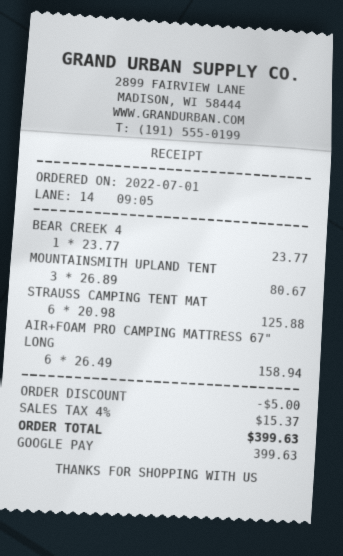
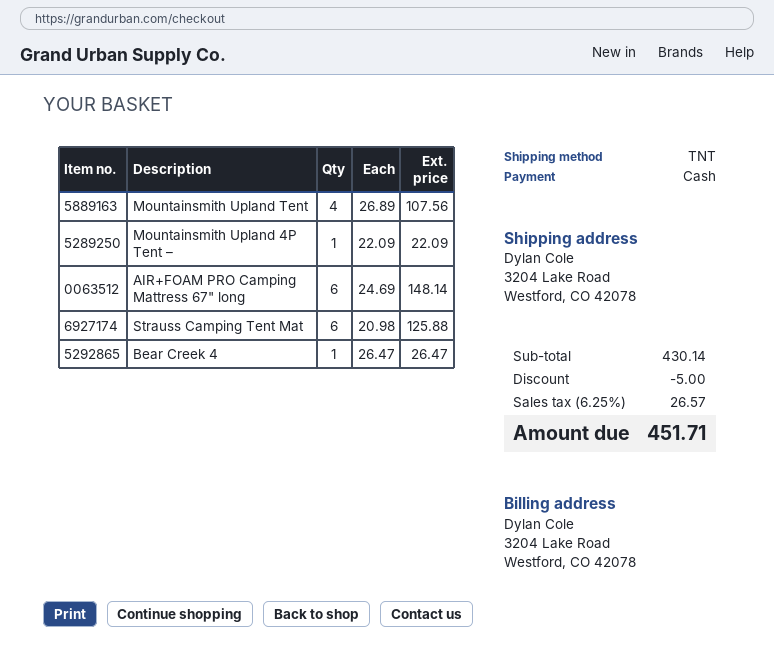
payment method: Google Pay -> cash
BEAR CREEK 4: 1 x 23.77 = 23.77 -> 1 x 26.47 = 26.47
MOUNTAINSMITH UPLAND TENT: 3 x 26.89 = 80.67 -> 4 x 26.89 = 107.56
AIR+FOAM PRO CAMPING MATTRESS 67" LONG: 6 x 26.49 = 158.94 -> 6 x 24.69 = 148.14
Mountainsmith Upland 4P Tent –: none -> 1 x 22.09 = 22.09
tax: 4% = 15.37 -> 6.25% = 26.57
total: 399.63 -> 451.71

